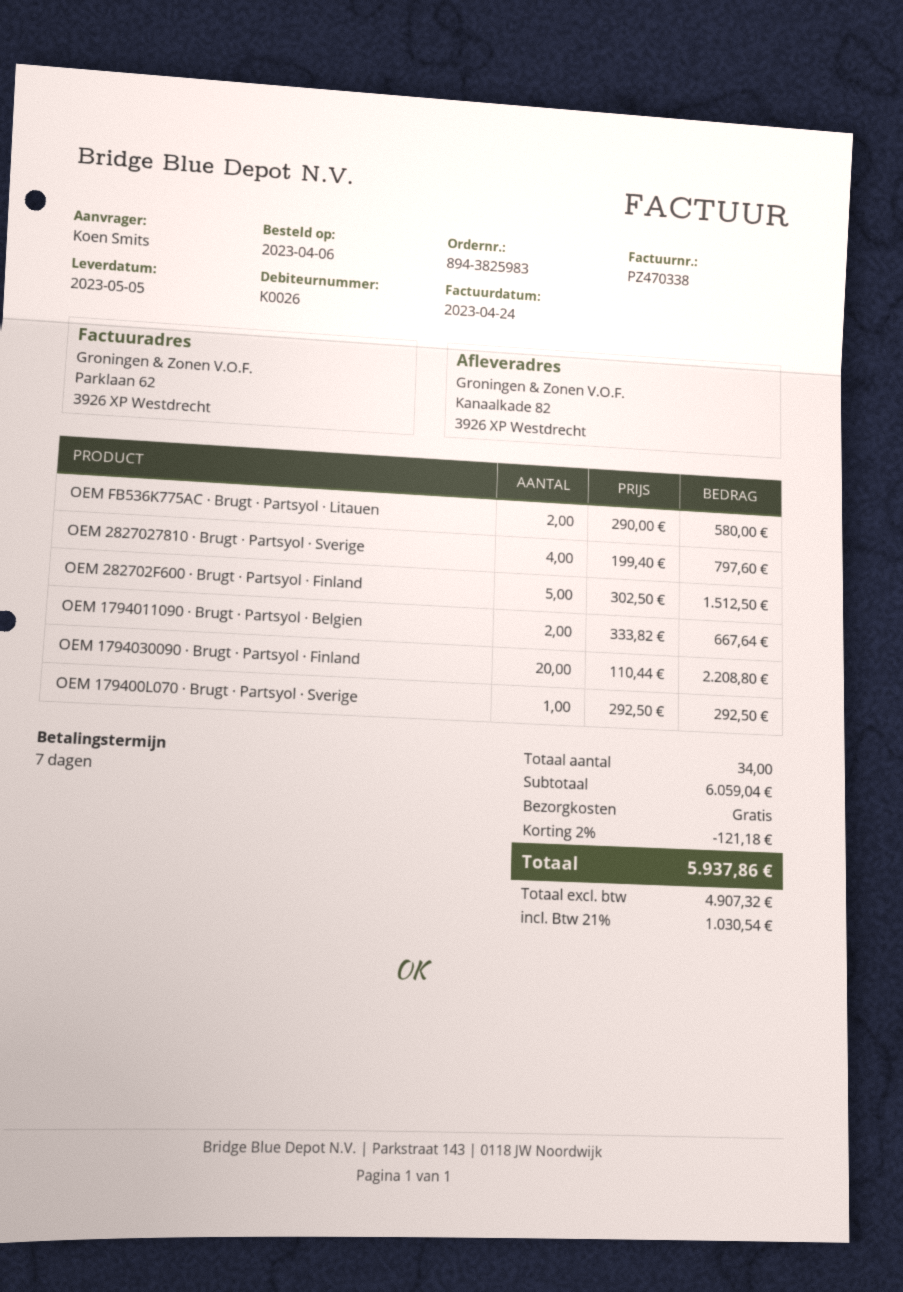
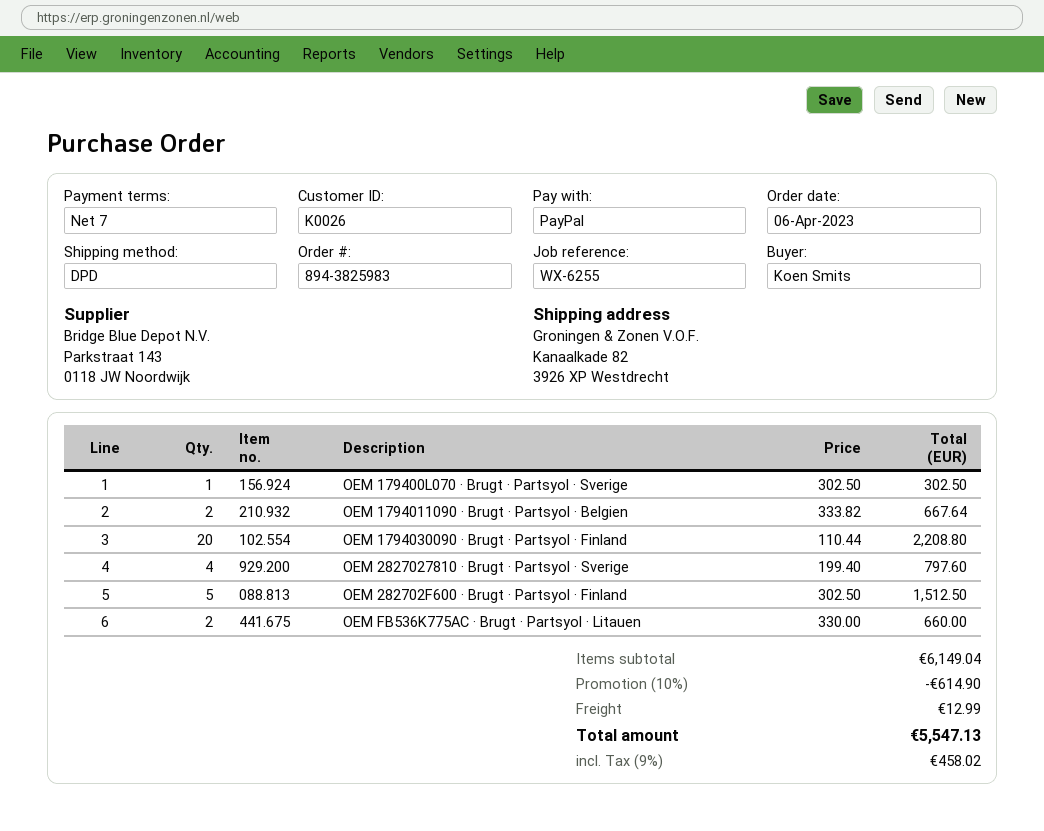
OEM FB536K775AC · Brugt · Partsyol · Litauen: 2 x 290.00 = 580.00 -> 2 x 330.00 = 660.00
OEM 179400L070 · Brugt · Partsyol · Sverige: 1 x 292.50 = 292.50 -> 1 x 302.50 = 302.50
subtotal: 6059.04 -> 6149.04
discount: 2% = 121.18 -> 10% = 614.90
shipping: 0.00 -> 12.99
tax: 21% = 1030.54 -> 9% = 458.02
total: 5937.86 -> 5547.13

